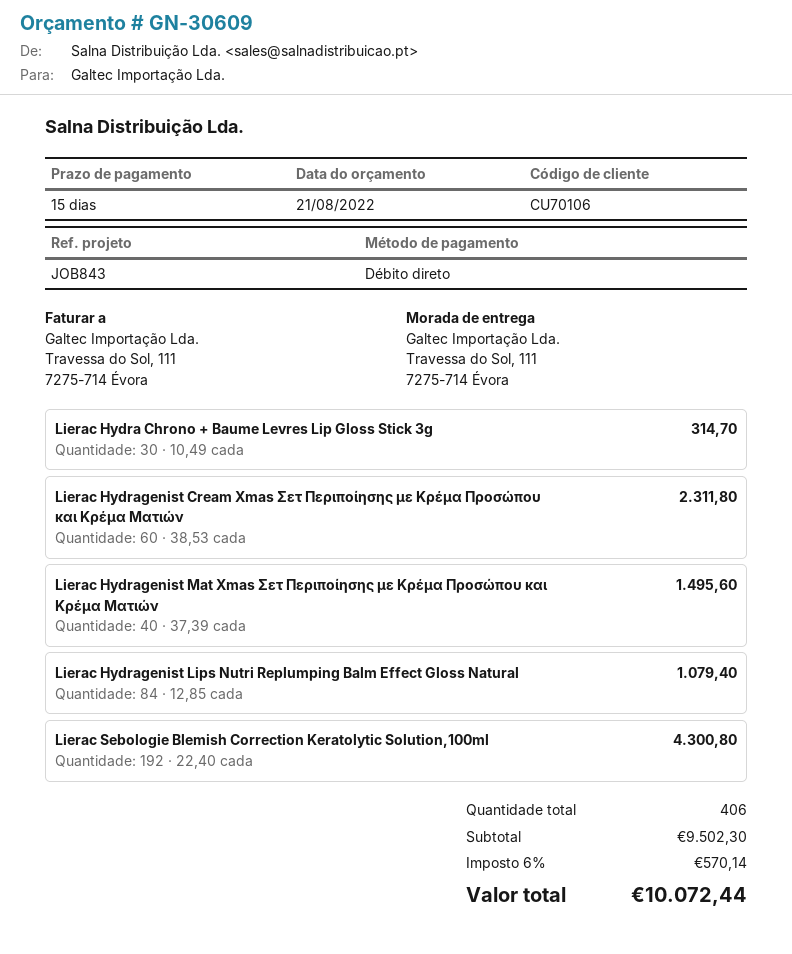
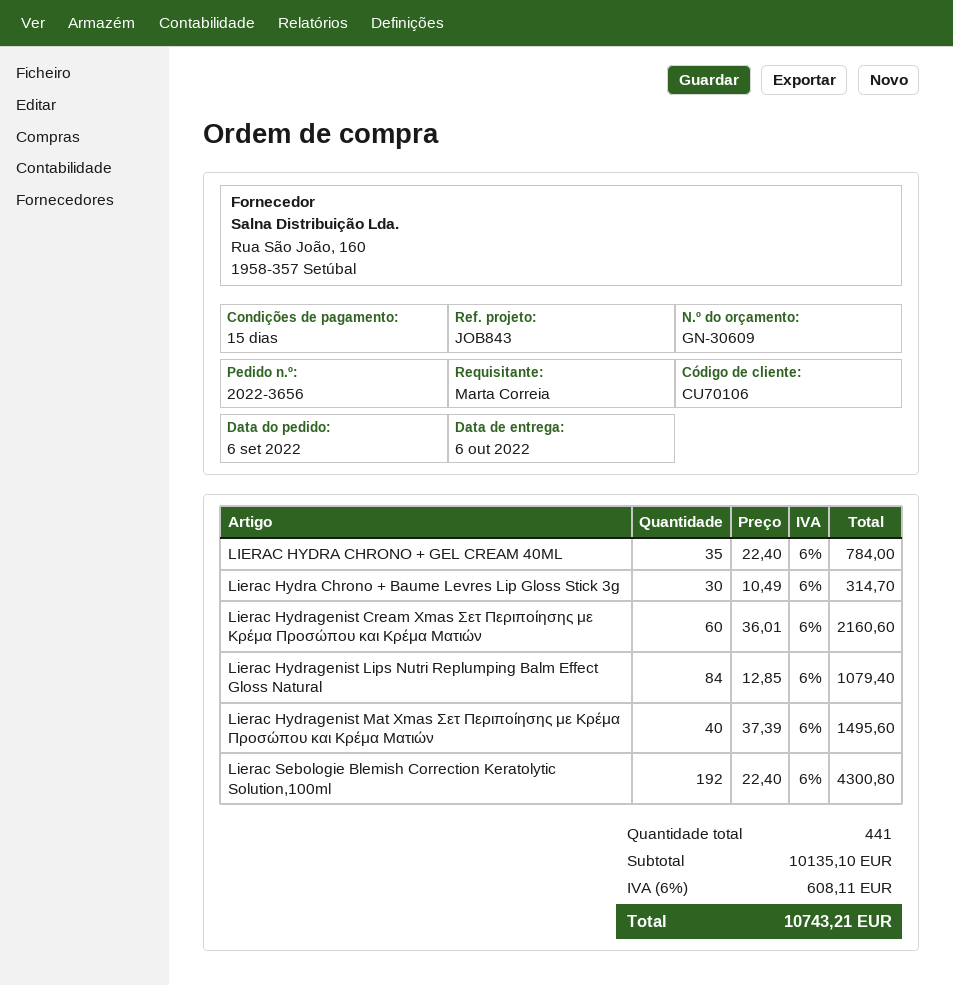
Lierac Hydragenist Cream Xmas Σετ Περιποίησης με Κρέμα Προσώπου και Κρέμα Ματιών: 60 x 38.53 = 2311.80 -> 60 x 36.01 = 2160.60
LIERAC HYDRA CHRONO + GEL CREAM 40ΜL: none -> 35 x 22.40 = 784.00
total quantity: 406 -> 441
subtotal: 9502.30 -> 10135.10
tax: 6% = 570.14 -> 6% = 608.11
total: 10072.44 -> 10743.21

